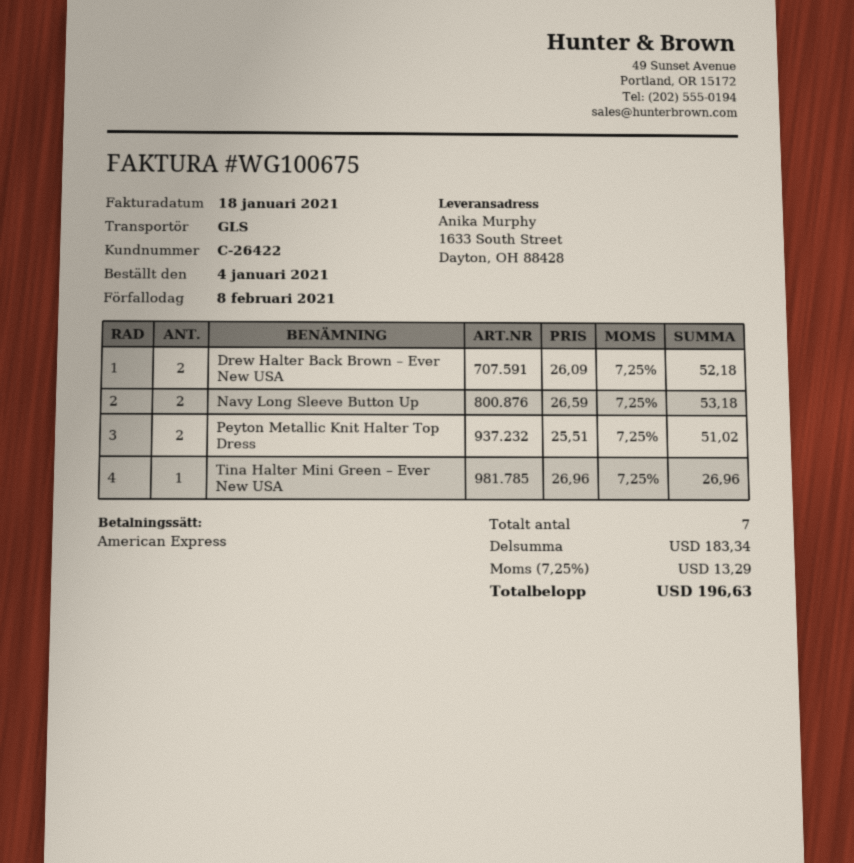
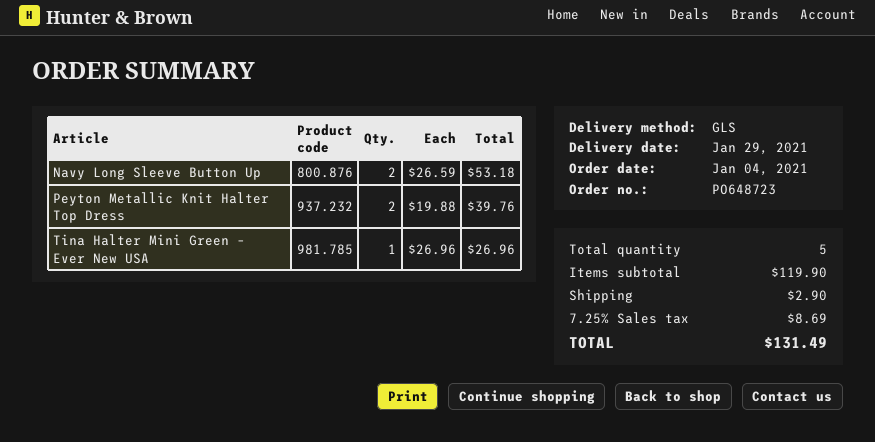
Drew Halter Back Brown – Ever New USA: 2 x 26.09 = 52.18 -> none
Peyton Metallic Knit Halter Top Dress: 2 x 25.51 = 51.02 -> 2 x 19.88 = 39.76
total quantity: 7 -> 5
subtotal: 183.34 -> 119.90
shipping: none -> 2.90
tax: 7.25% = 13.29 -> 7.25% = 8.69
total: 196.63 -> 131.49

